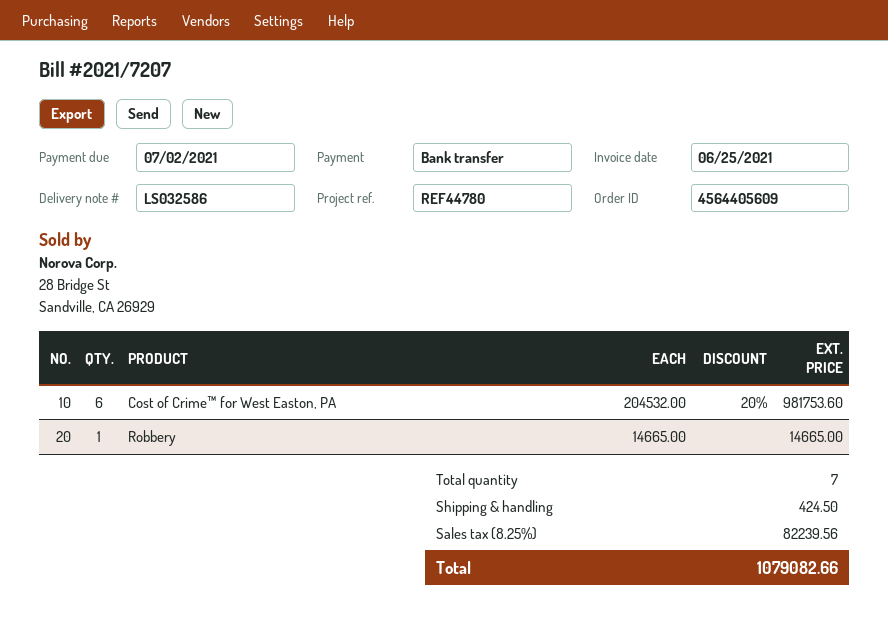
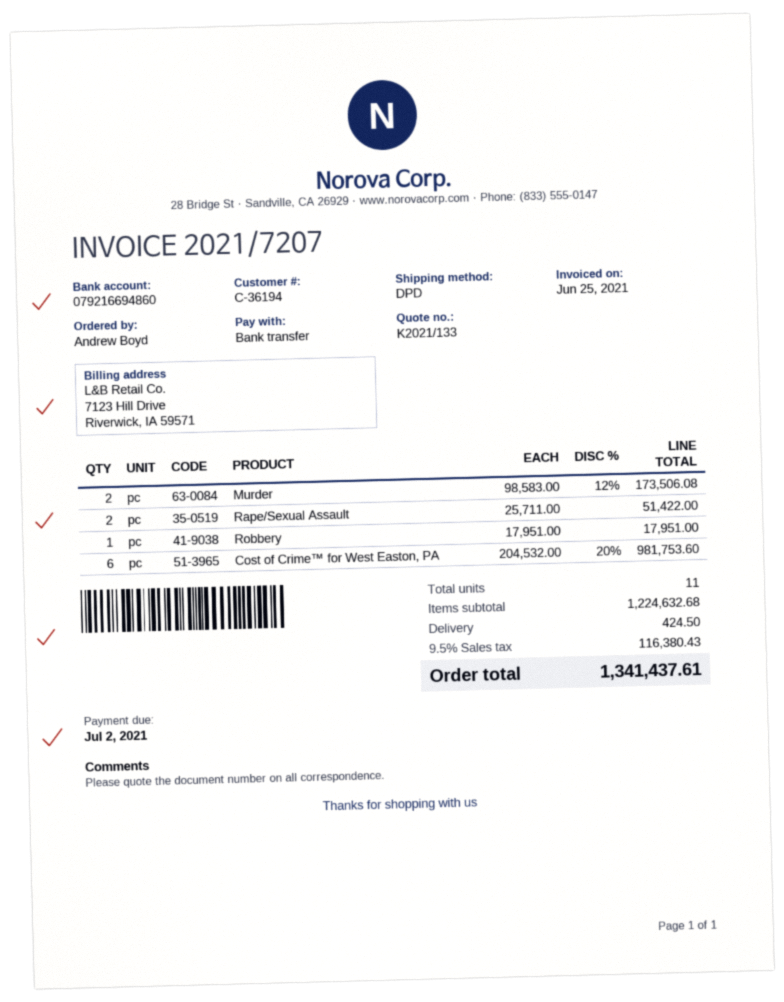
Robbery: 1 x 14665.00 = 14665.00 -> 1 x 17951.00 = 17951.00
Murder: none -> 2 x 98583.00 - 12% = 173506.08
Rape/Sexual Assault: none -> 2 x 25711.00 = 51422.00
total quantity: 7 -> 11
tax: 8.25% = 82239.56 -> 9.5% = 116380.43
total: 1079082.66 -> 1341437.61

